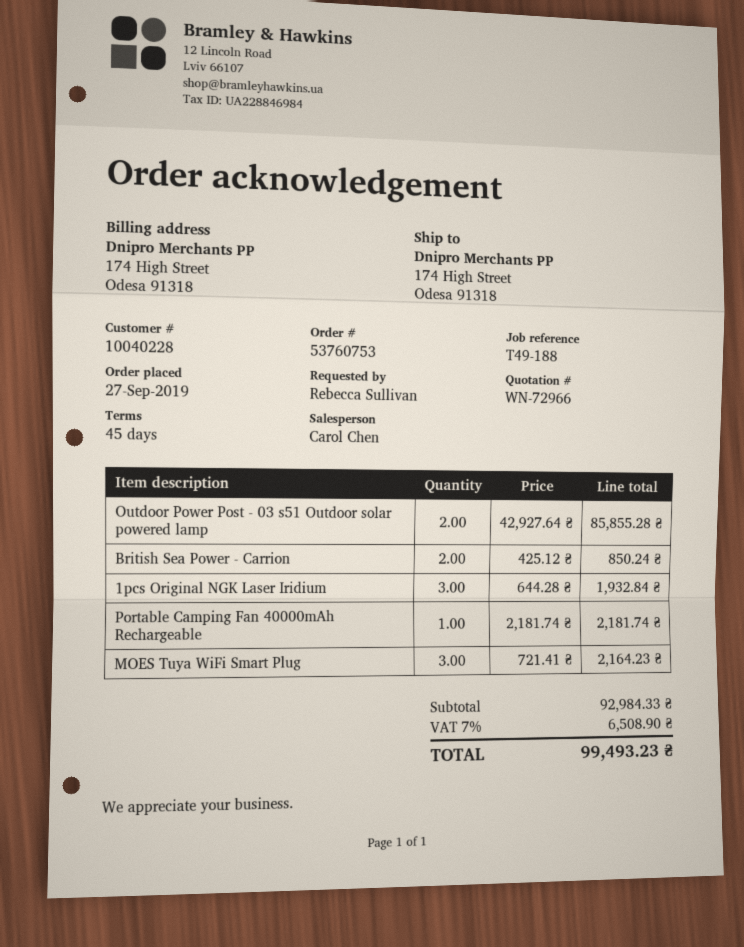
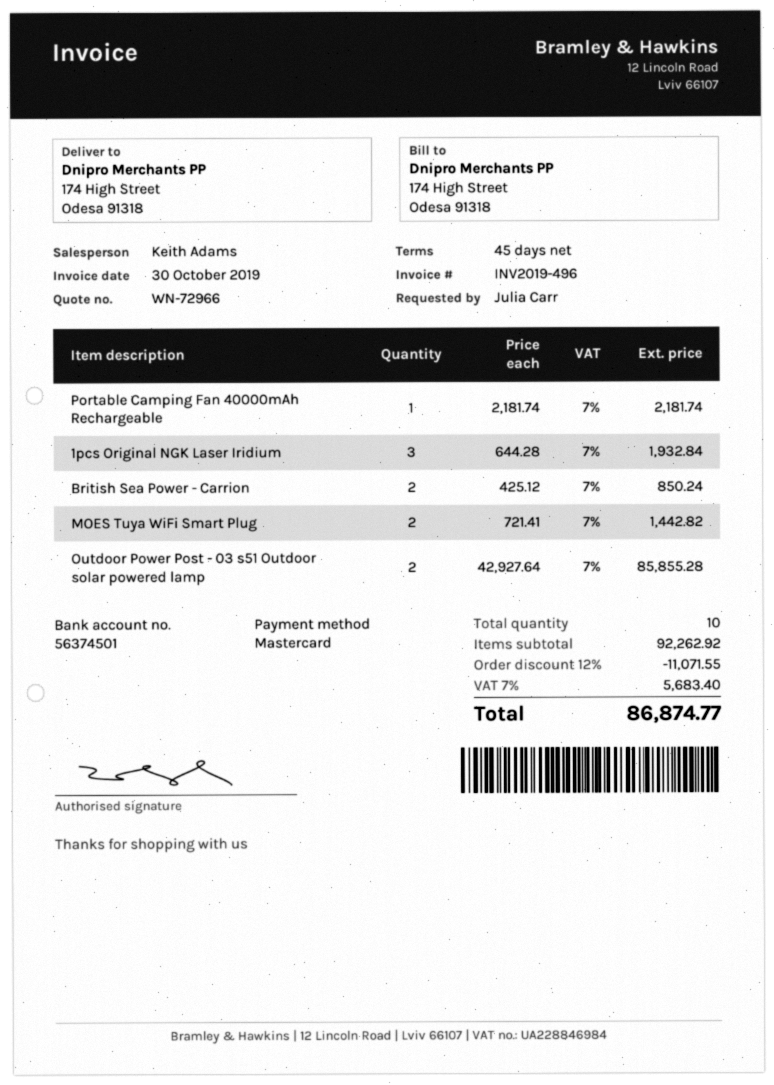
ordered by: Rebecca Sullivan -> Julia Carr
sales rep: Carol Chen -> Keith Adams
MOES Tuya WiFi Smart Plug: 3 x 721.41 = 2164.23 -> 2 x 721.41 = 1442.82
subtotal: 92984.33 -> 92262.92
discount: none -> 12% = 11071.55
tax: 7% = 6508.90 -> 7% = 5683.40
total: 99493.23 -> 86874.77

